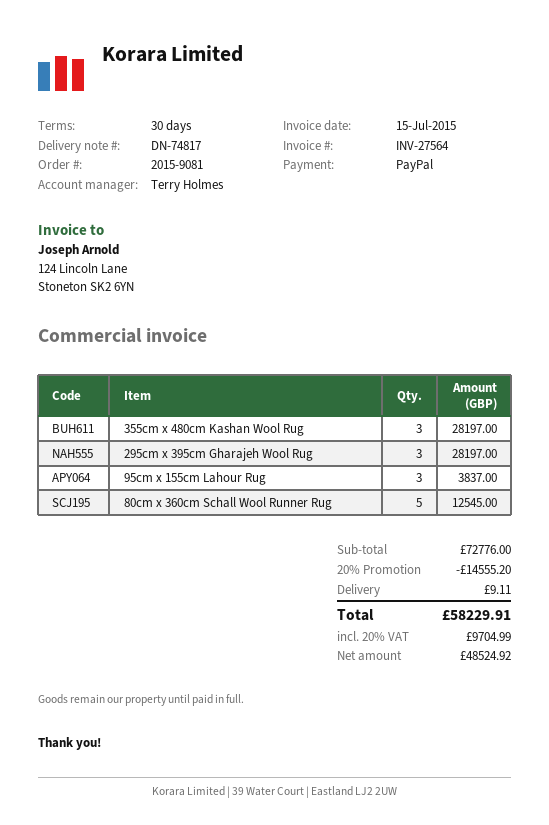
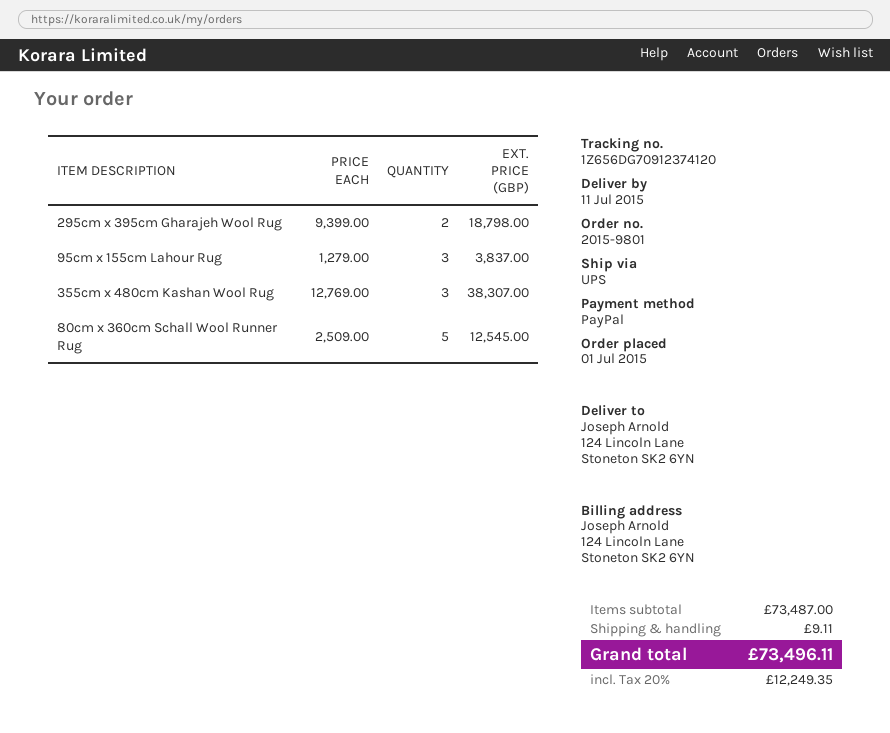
order number: 2015-9081 -> 2015-9801
355cm x 480cm Kashan Wool Rug: 3 for 28197.00 -> 3 for 38307.00
295cm x 395cm Gharajeh Wool Rug: 3 for 28197.00 -> 2 for 18798.00
subtotal: 72776.00 -> 73487.00
discount: 20% = 14555.20 -> none
tax: 20% = 9704.99 -> 20% = 12249.35
total: 58229.91 -> 73496.11

